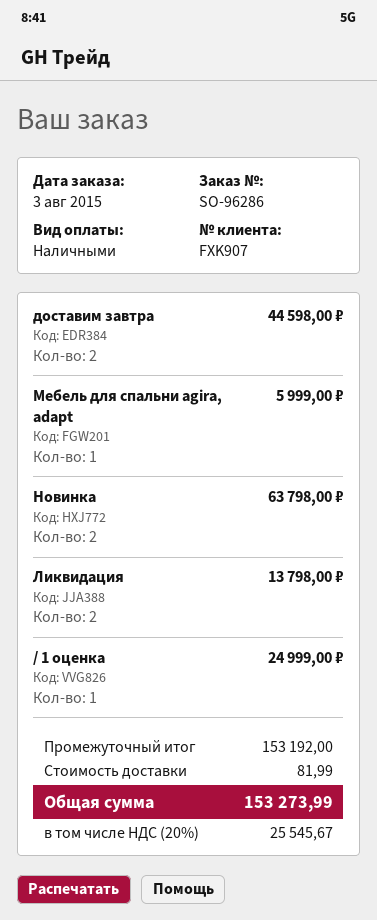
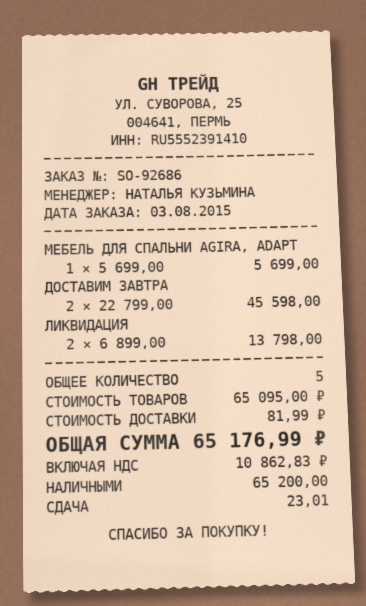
order number: SO-96286 -> SO-92686
доставим завтра: 2 for 44598.00 -> 2 for 45598.00
Мебель для спальни agira, adapt: 1 for 5999.00 -> 1 for 5699.00
Новинка: 2 for 63798.00 -> none
/ 1 оценка: 1 for 24999.00 -> none
subtotal: 153192.00 -> 65095.00
tax: 25545.67 -> 10862.83
total: 153273.99 -> 65176.99

